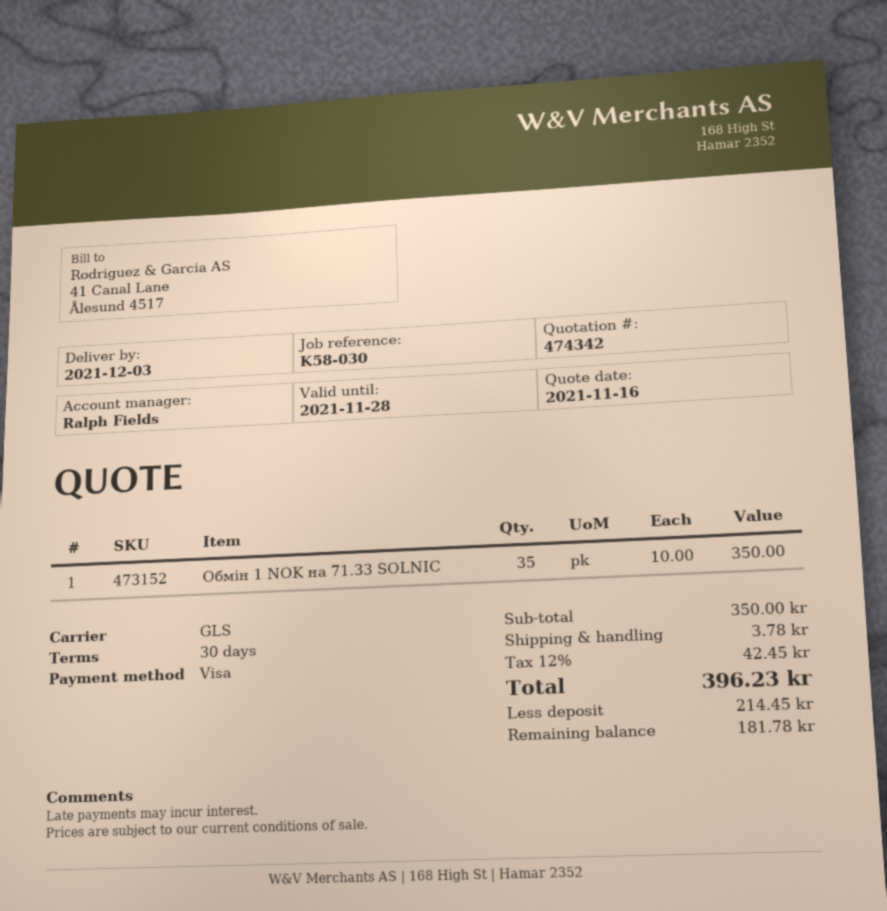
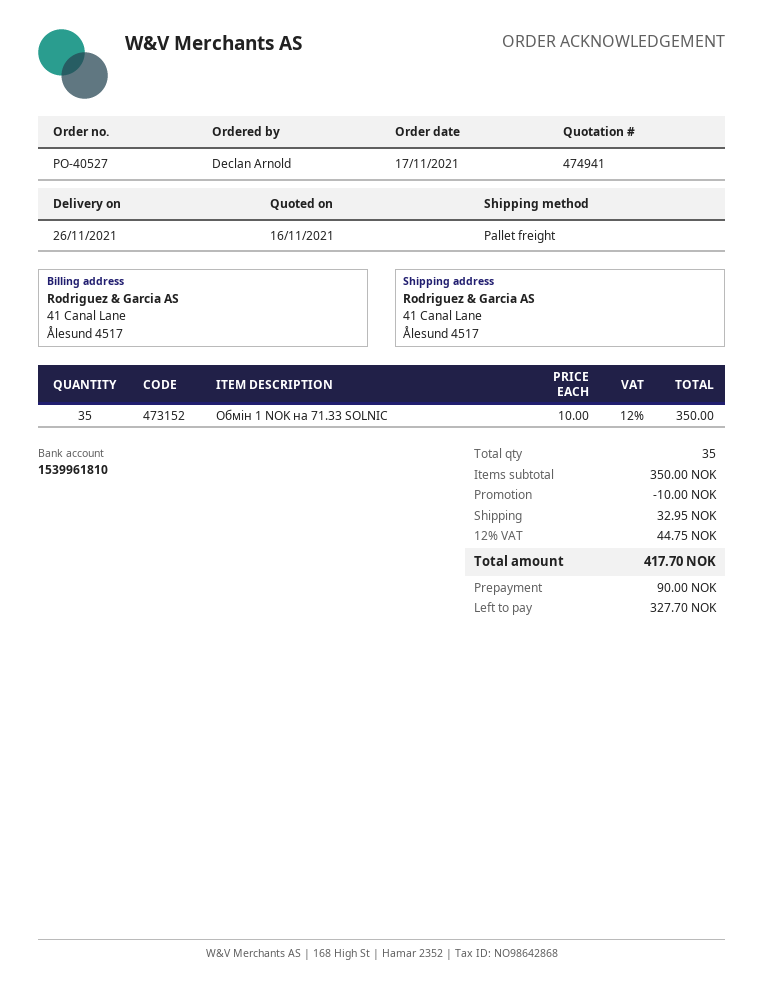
quote number: 474342 -> 474941
delivery date: 2021-12-03 -> 2021-11-26
shipping method: GLS -> pallet freight
discount: none -> 10.00
shipping: 3.78 -> 32.95
tax: 12% = 42.45 -> 12% = 44.75
total: 396.23 -> 417.70
deposit: 214.45 -> 90.00
balance: 181.78 -> 327.70

